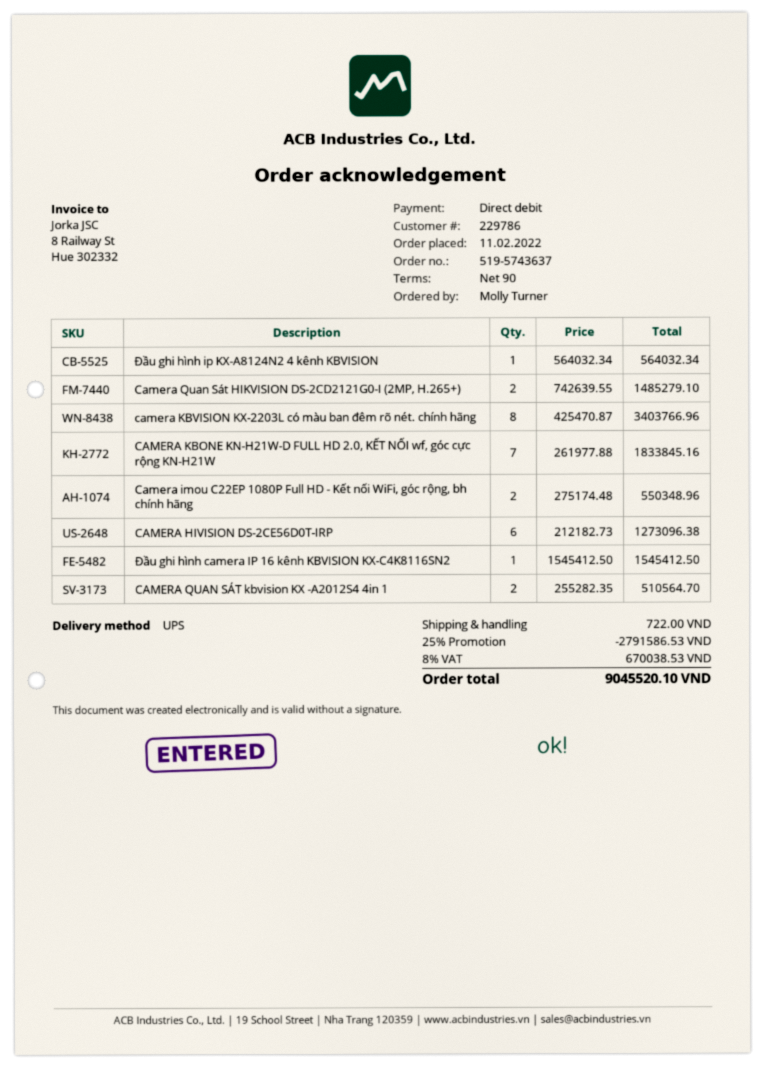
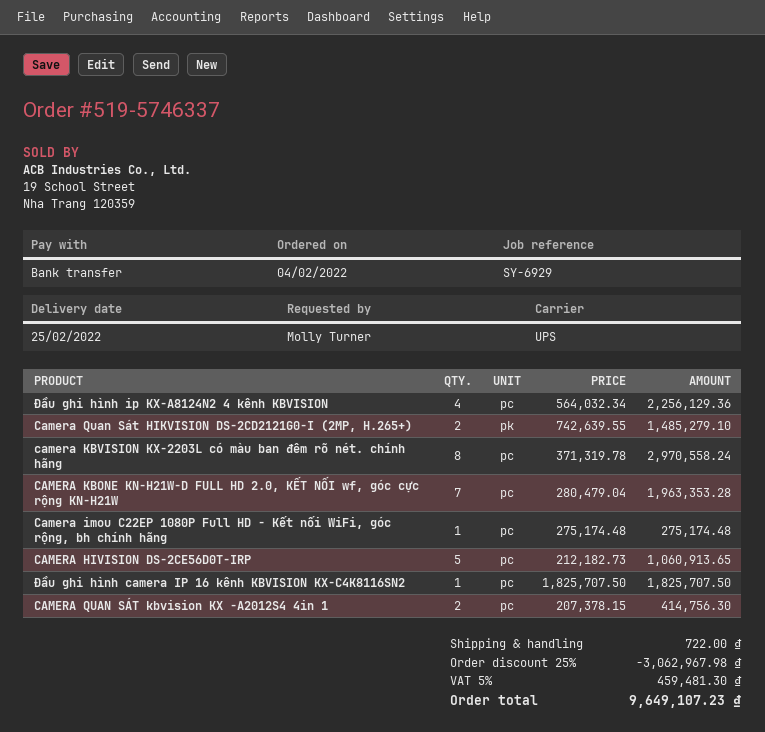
order number: 519-5743637 -> 519-5746337
order date: 2022-02-11 -> 2022-02-04
payment method: direct debit -> bank transfer
Đầu ghi hình ip KX-A8124N2 4 kênh KBVISION: 1 x 564032.34 = 564032.34 -> 4 x 564032.34 = 2256129.36
camera KBVISION KX-2203L có màu ban đêm rõ nét. chính hãng: 8 x 425470.87 = 3403766.96 -> 8 x 371319.78 = 2970558.24
CAMERA KBONE KN-H21W-D FULL HD 2.0, KẾT NỐI wf, góc cực rộng KN-H21W: 7 x 261977.88 = 1833845.16 -> 7 x 280479.04 = 1963353.28
Camera imou C22EP 1080P Full HD - Kết nối WiFi, góc rộng, bh chính hãng: 2 x 275174.48 = 550348.96 -> 1 x 275174.48 = 275174.48
CAMERA HIVISION DS-2CE56D0T-IRP: 6 x 212182.73 = 1273096.38 -> 5 x 212182.73 = 1060913.65
Đầu ghi hình camera IP 16 kênh KBVISION KX-C4K8116SN2: 1 x 1545412.50 = 1545412.50 -> 1 x 1825707.50 = 1825707.50
CAMERA QUAN SÁT kbvision KX -A2012S4 4in 1: 2 x 255282.35 = 510564.70 -> 2 x 207378.15 = 414756.30
discount: 25% = 2791586.53 -> 25% = 3062967.98
tax: 8% = 670038.53 -> 5% = 459481.30
total: 9045520.10 -> 9649107.23

